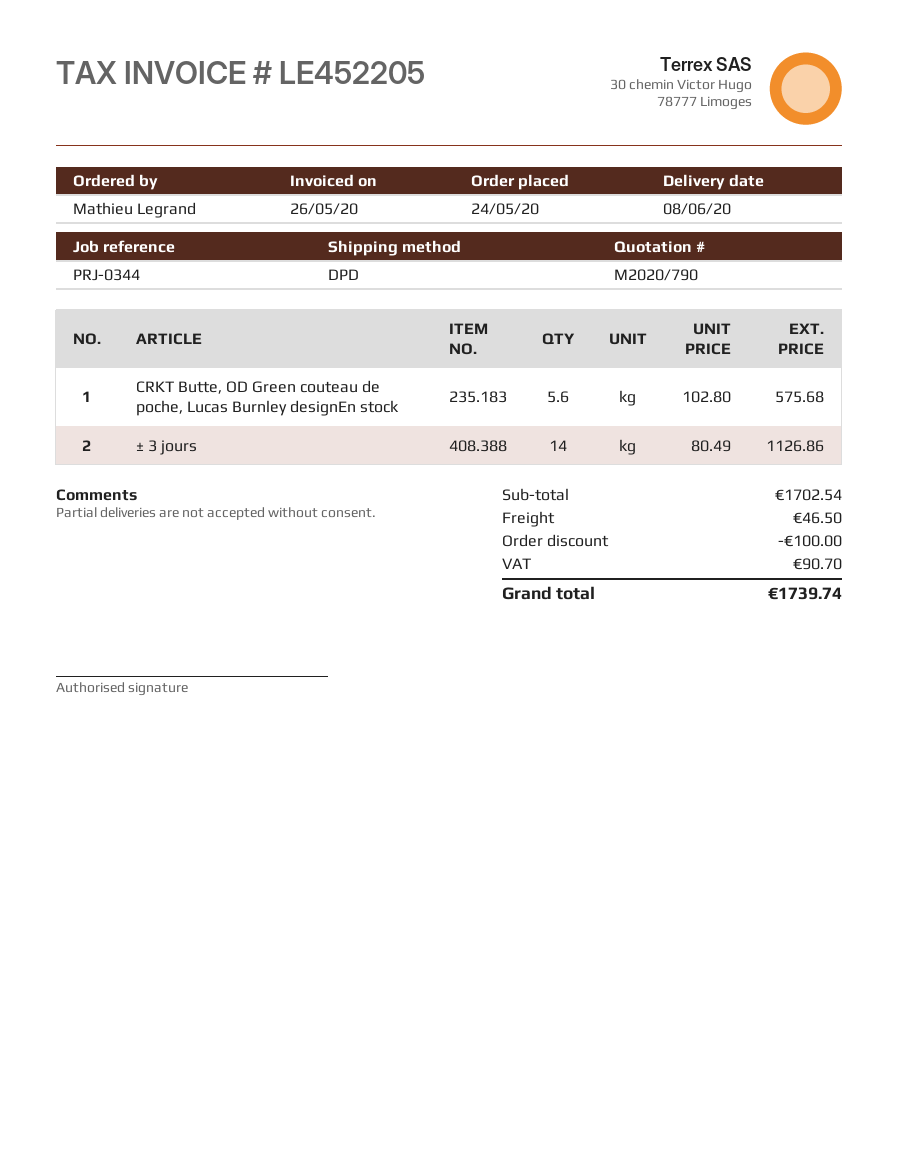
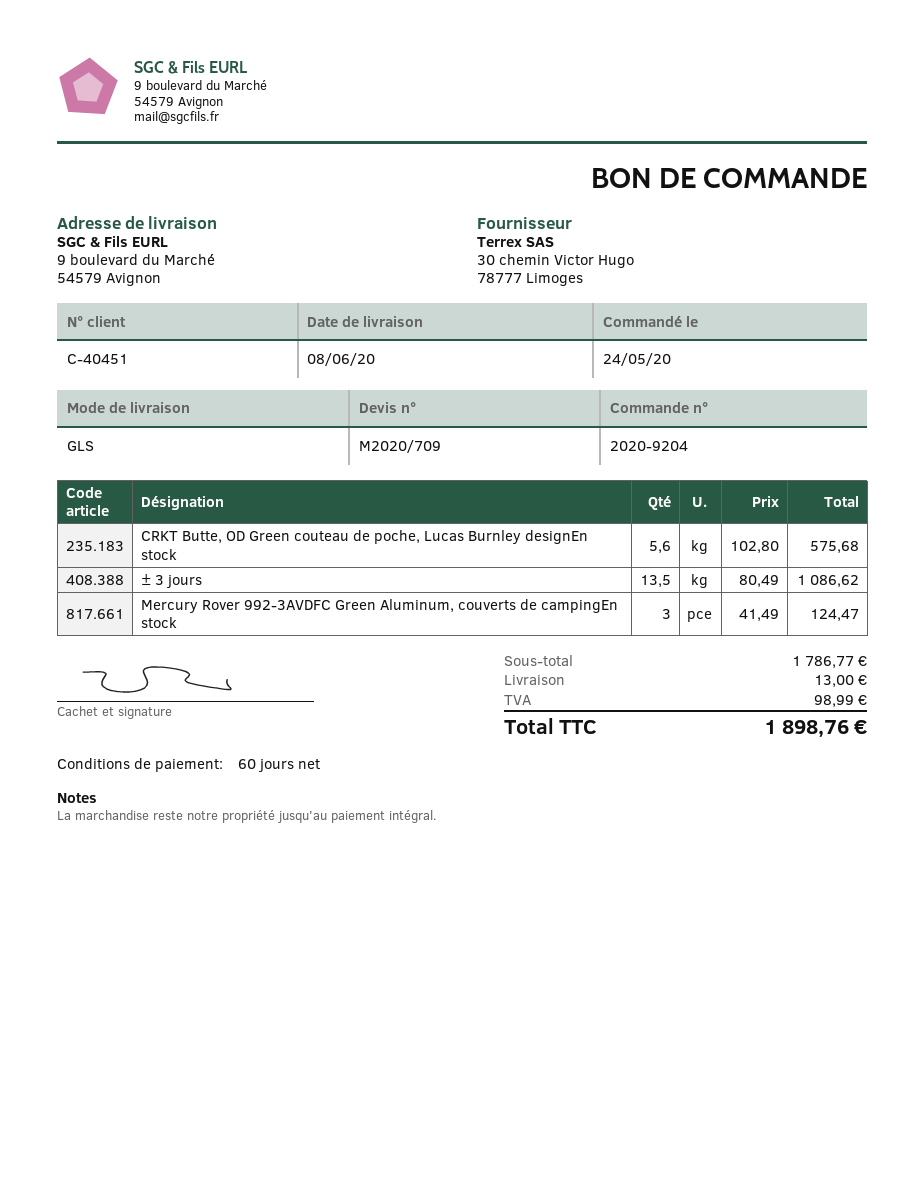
quote number: M2020/790 -> M2020/709
shipping method: DPD -> GLS
± 3 jours: 14 x 80.49 = 1126.86 -> 13.5 x 80.49 = 1086.62
Mercury Rover 992-3AVDFC Green Aluminum, couverts de campingEn stock: none -> 3 x 41.49 = 124.47
subtotal: 1702.54 -> 1786.77
discount: 100.00 -> none
shipping: 46.50 -> 13.00
tax: 90.70 -> 98.99
total: 1739.74 -> 1898.76

